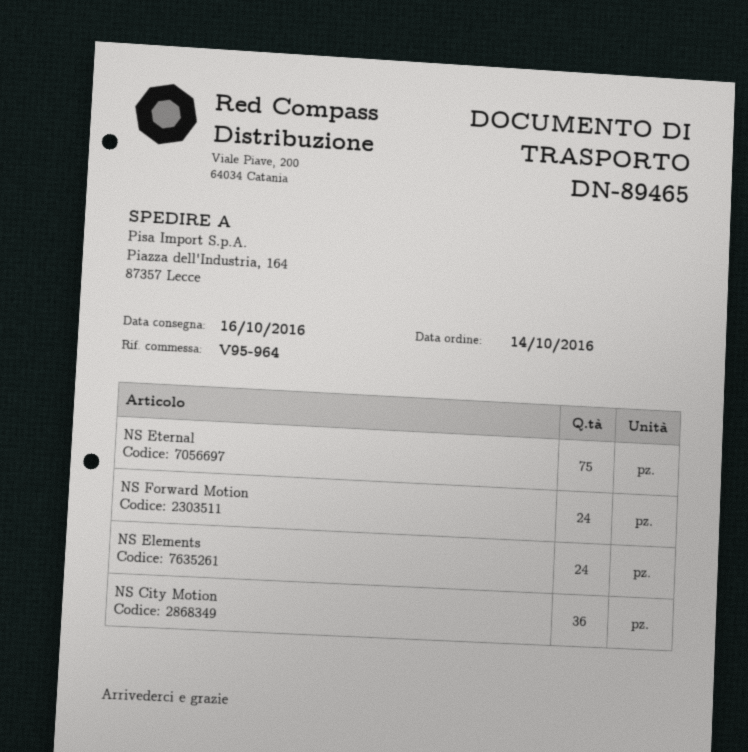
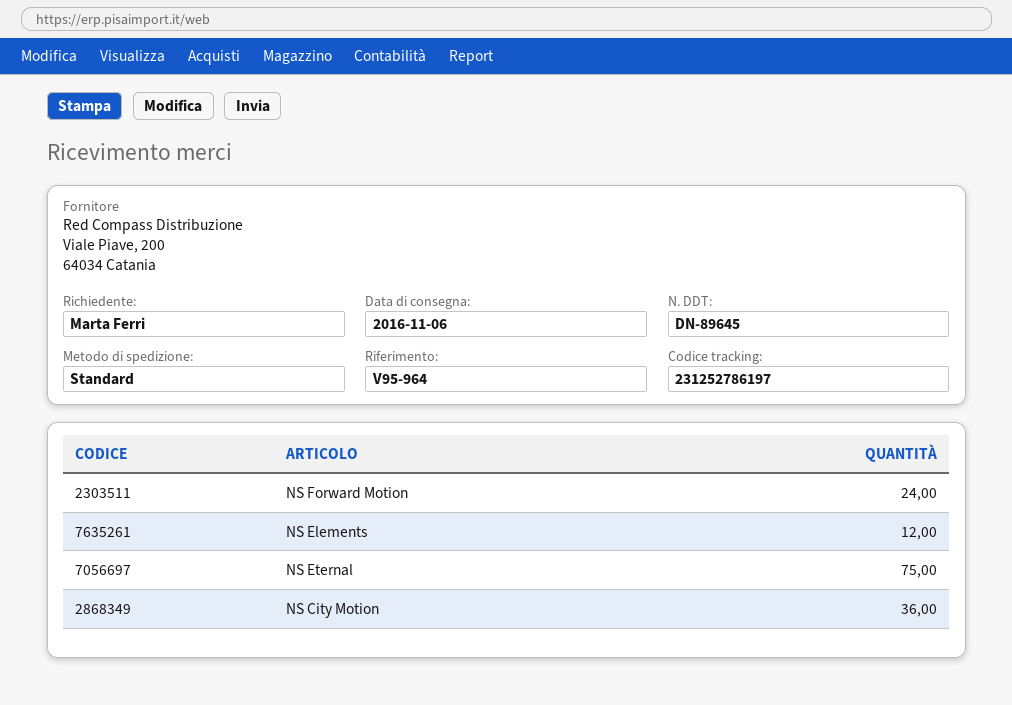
delivery note number: DN-89465 -> DN-89645
delivery date: 2016-10-16 -> 2016-11-06
NS Elements: 24 -> 12

